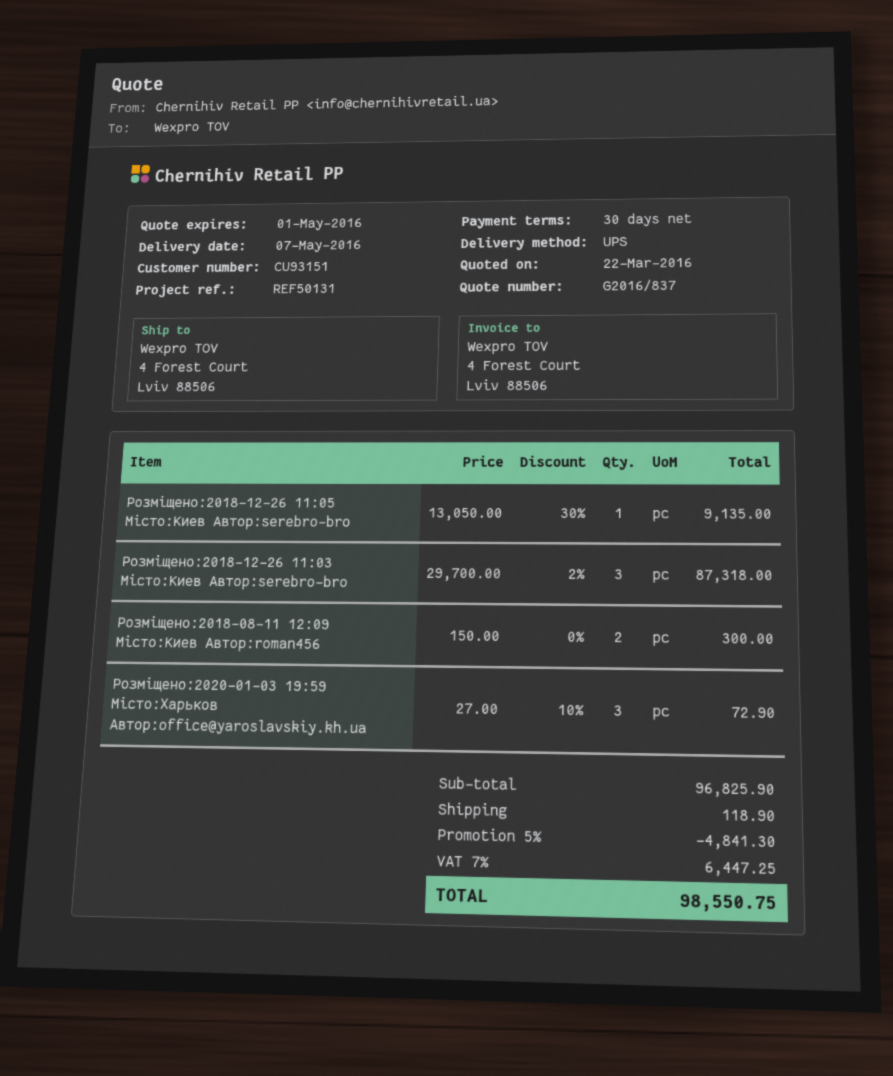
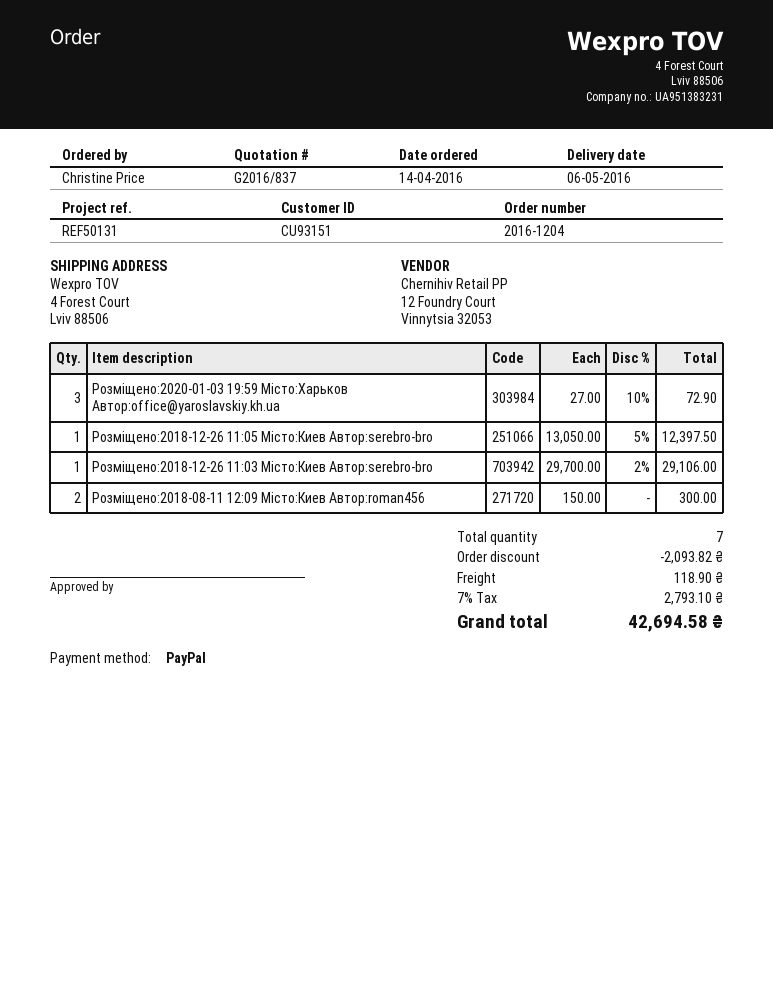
delivery date: 2016-05-07 -> 2016-05-06
Розміщено:2018-12-26 11:05 Місто:Киев Автор:serebro-bro: 1 x 13050.00 - 30% = 9135.00 -> 1 x 13050.00 - 5% = 12397.50
Розміщено:2018-12-26 11:03 Місто:Киев Автор:serebro-bro: 3 x 29700.00 - 2% = 87318.00 -> 1 x 29700.00 - 2% = 29106.00
discount: 4841.30 -> 2093.82
tax: 7% = 6447.25 -> 7% = 2793.10
total: 98550.75 -> 42694.58

